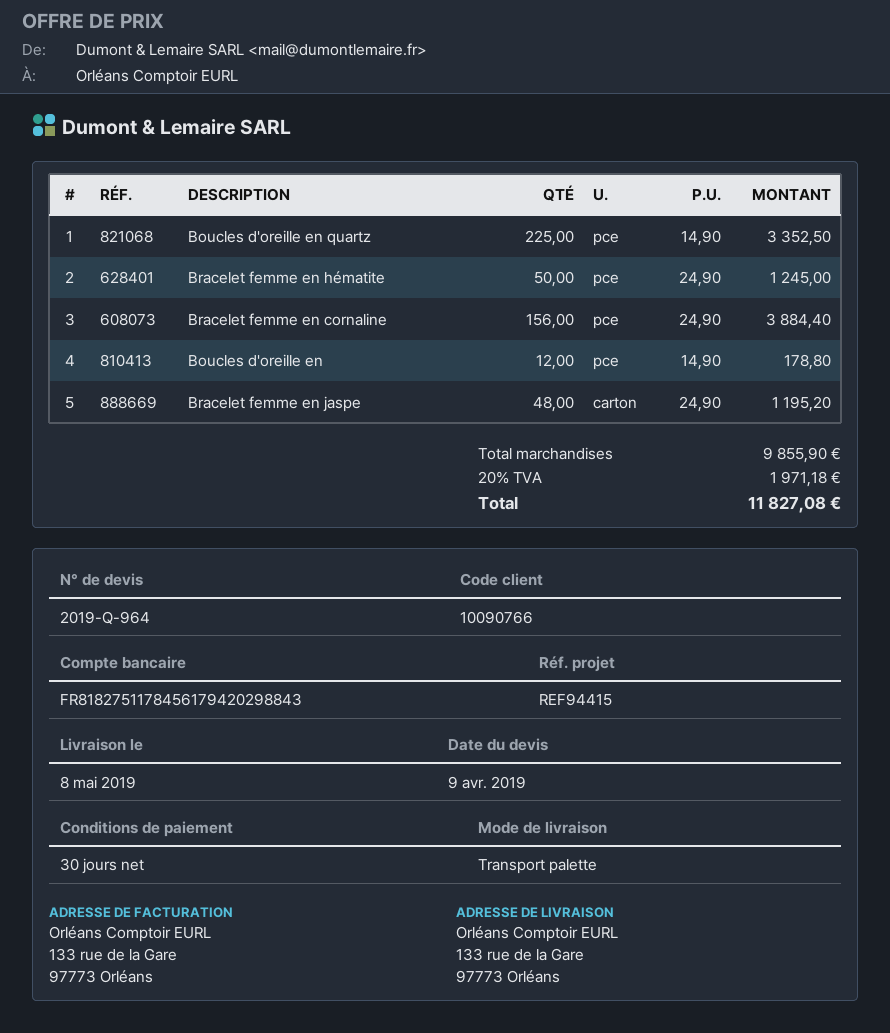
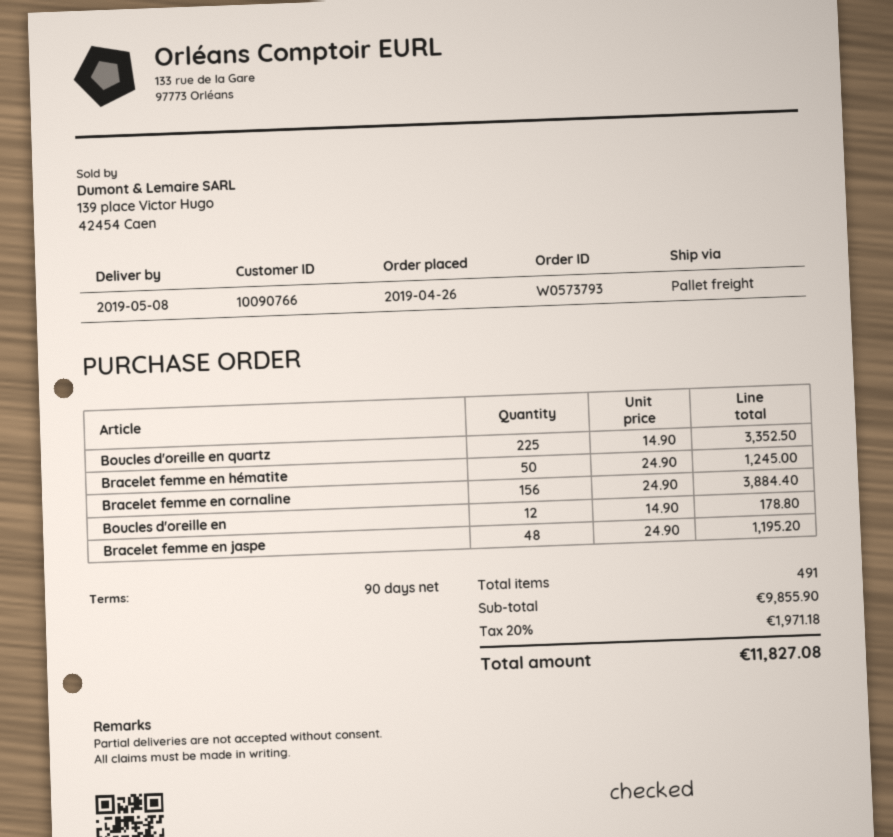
payment terms: 30 days -> 90 days

